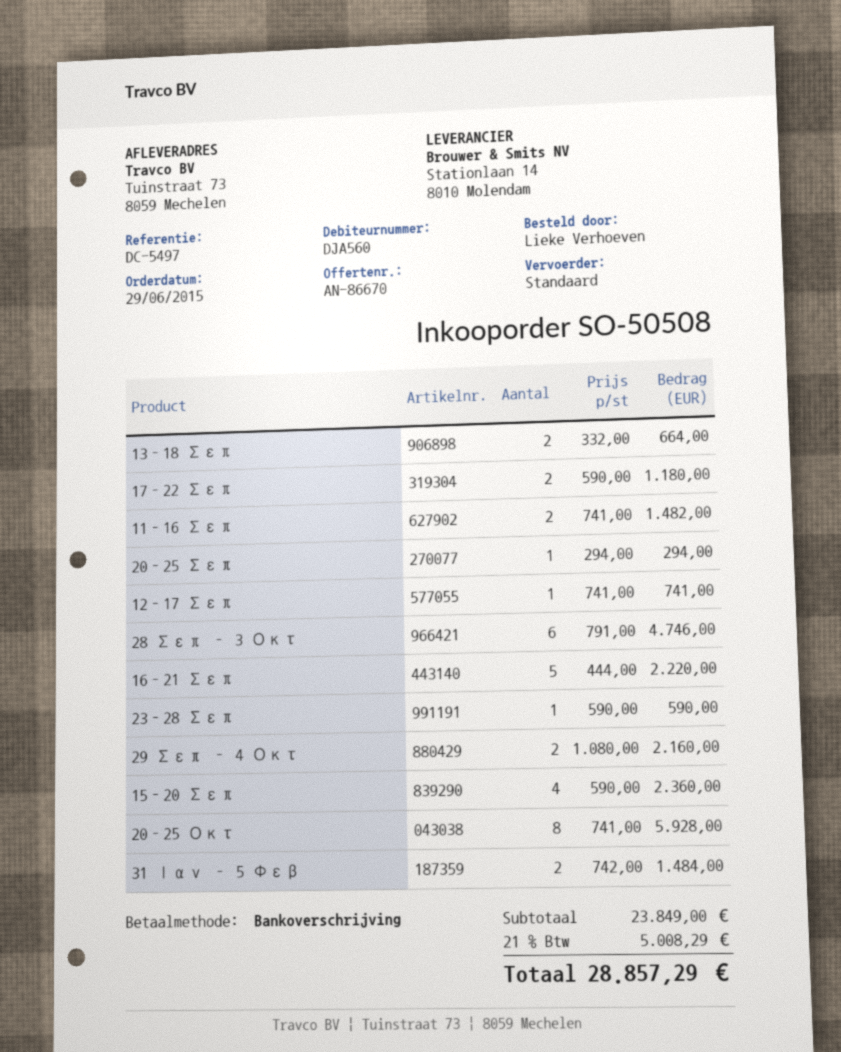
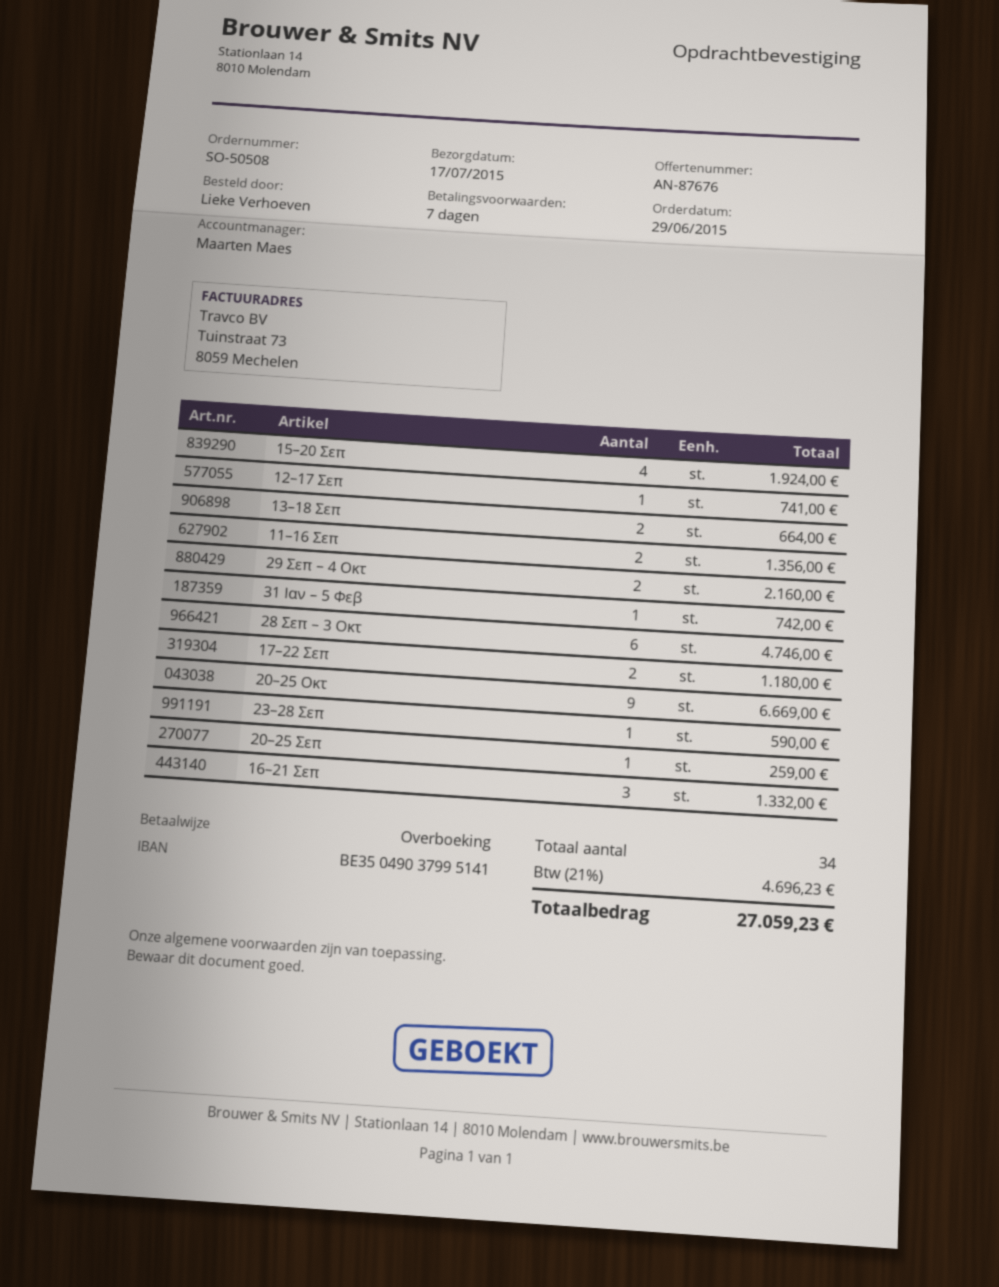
quote number: AN-86670 -> AN-87676
11–16 Σεπ: 2 for 1482.00 -> 2 for 1356.00
20–25 Σεπ: 1 for 294.00 -> 1 for 259.00
16–21 Σεπ: 5 for 2220.00 -> 3 for 1332.00
15–20 Σεπ: 4 for 2360.00 -> 4 for 1924.00
20–25 Οκτ: 8 for 5928.00 -> 9 for 6669.00
31 Ιαν – 5 Φεβ: 2 for 1484.00 -> 1 for 742.00
tax: 21% = 5008.29 -> 21% = 4696.23
total: 28857.29 -> 27059.23

